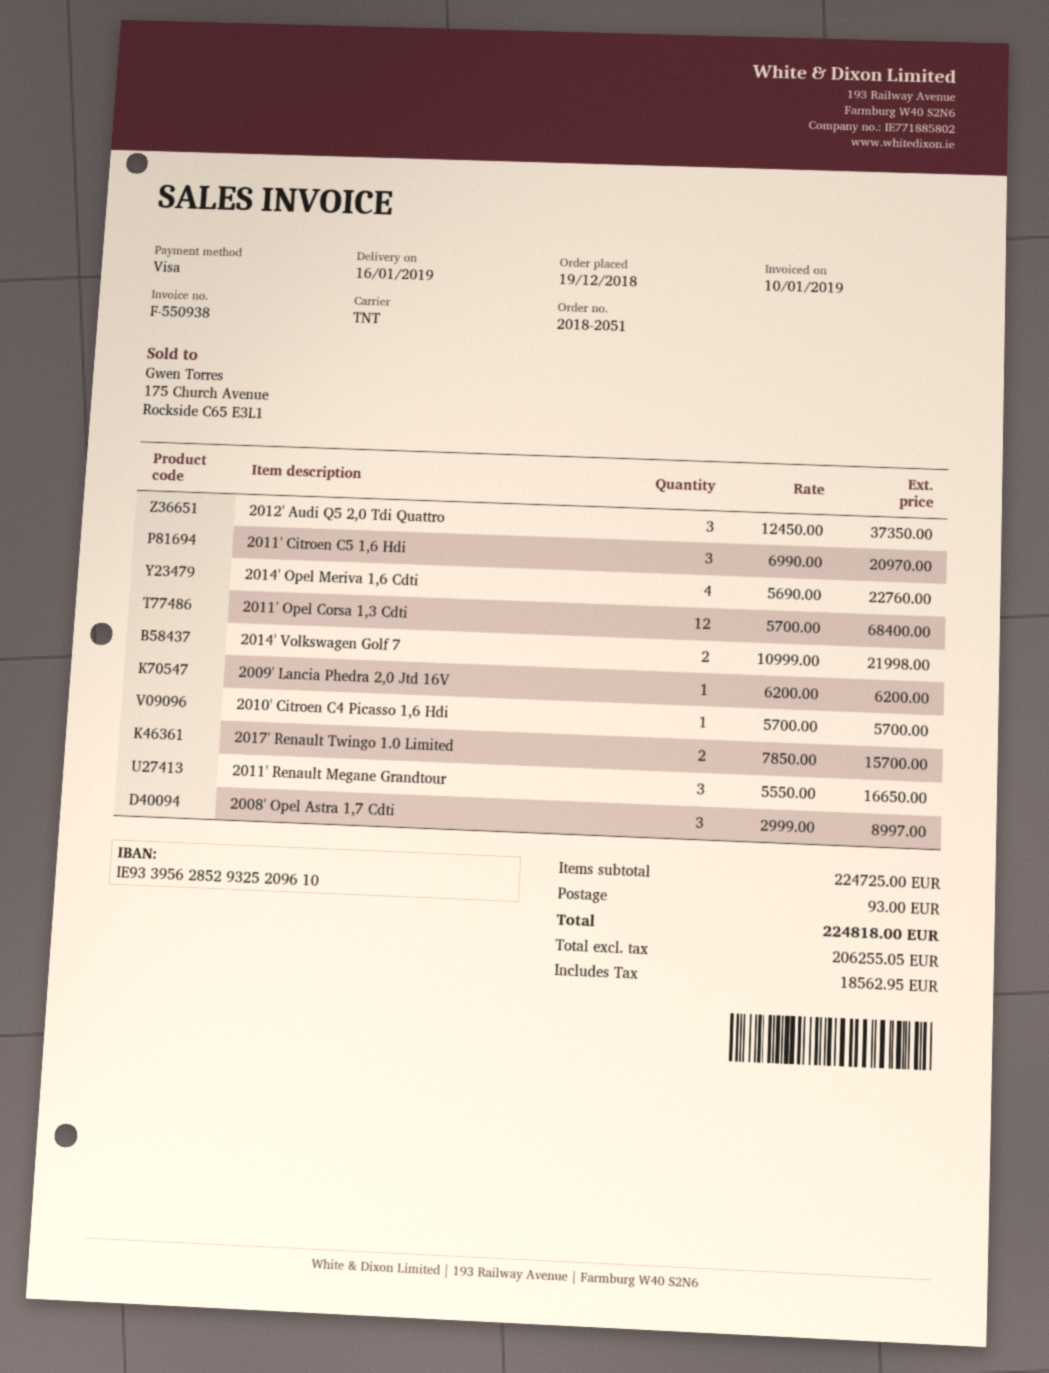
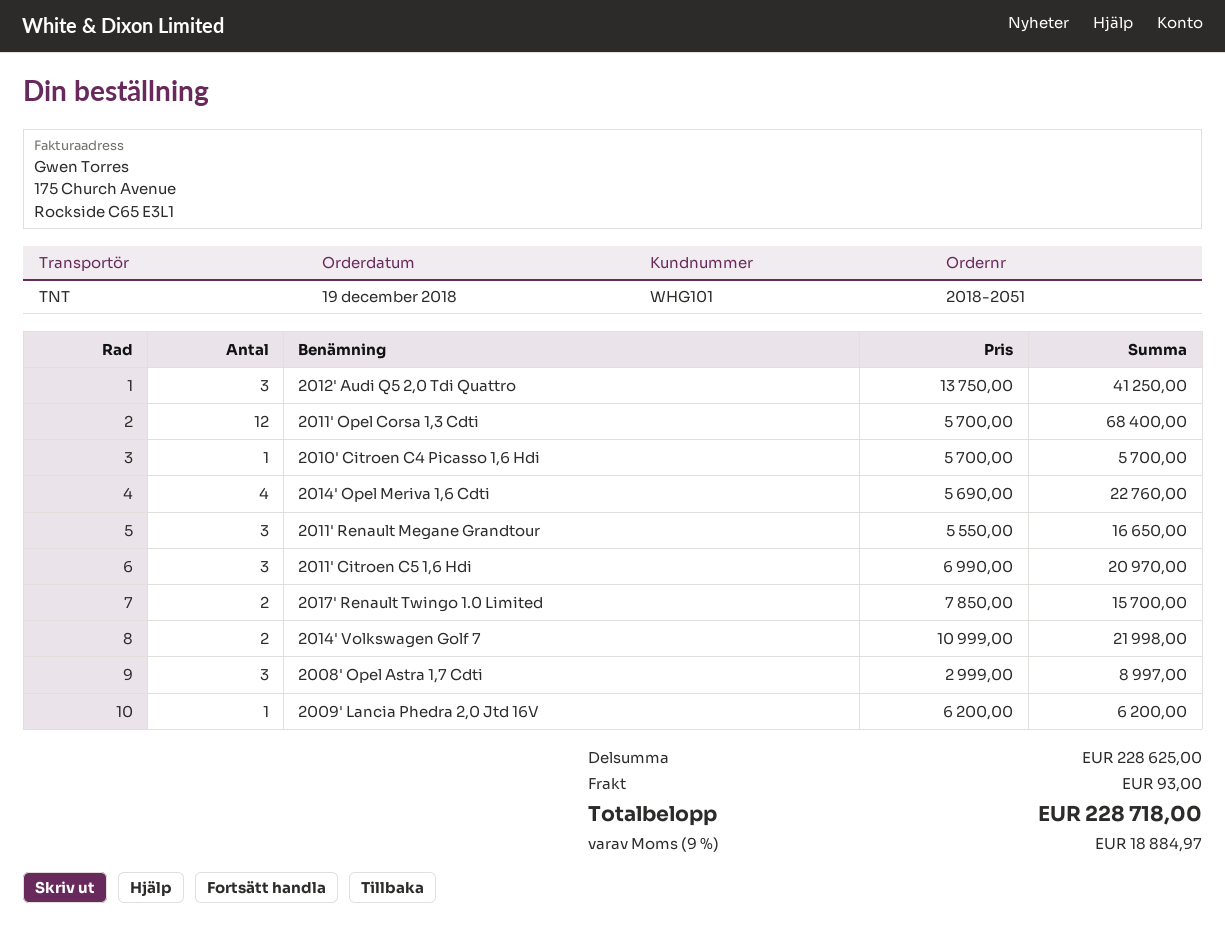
2012' Audi Q5 2,0 Tdi Quattro: 3 x 12450.00 = 37350.00 -> 3 x 13750.00 = 41250.00
subtotal: 224725.00 -> 228625.00
tax: 18562.95 -> 18884.97
total: 224818.00 -> 228718.00

